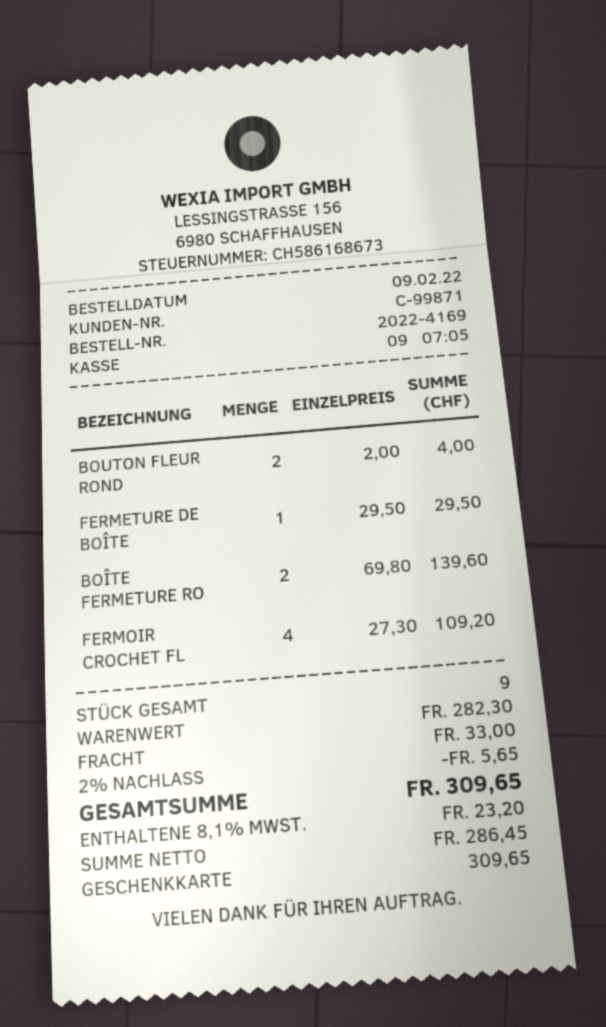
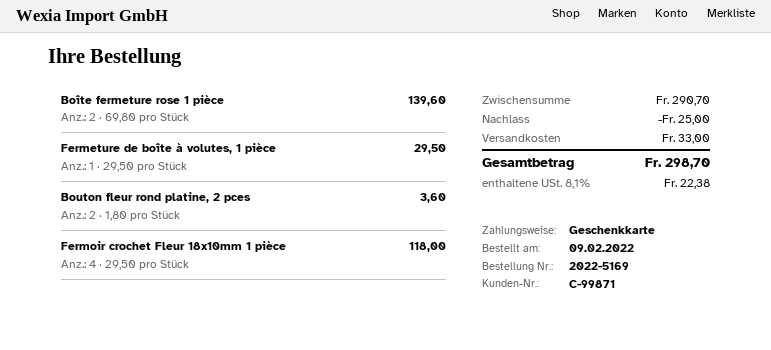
order number: 2022-4169 -> 2022-5169
BOUTON FLEUR ROND: 2 x 2.00 = 4.00 -> 2 x 1.80 = 3.60
FERMOIR CROCHET FL: 4 x 27.30 = 109.20 -> 4 x 29.50 = 118.00
subtotal: 282.30 -> 290.70
discount: 5.65 -> 25.00
tax: 8.1% = 23.20 -> 8.1% = 22.38
total: 309.65 -> 298.70

